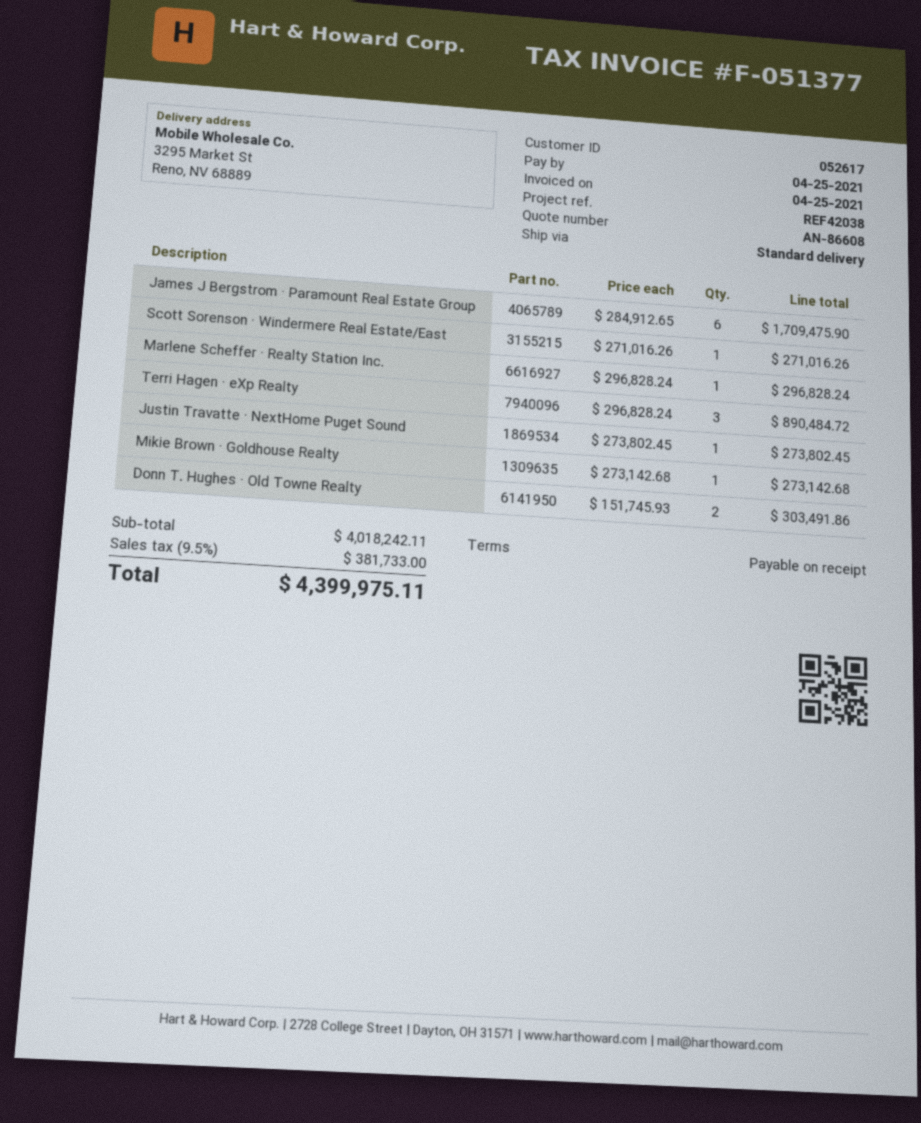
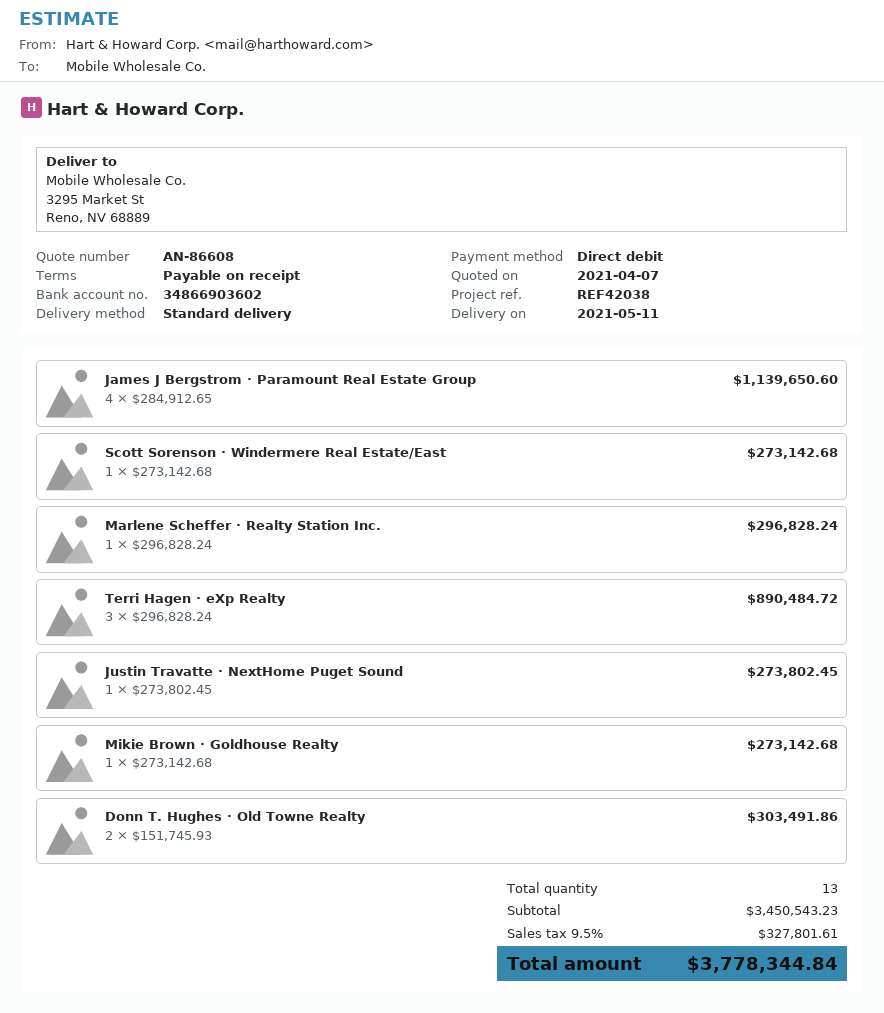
James J Bergstrom · Paramount Real Estate Group: 6 x 284912.65 = 1709475.90 -> 4 x 284912.65 = 1139650.60
Scott Sorenson · Windermere Real Estate/East: 1 x 271016.26 = 271016.26 -> 1 x 273142.68 = 273142.68
subtotal: 4018242.11 -> 3450543.23
tax: 9.5% = 381733.00 -> 9.5% = 327801.61
total: 4399975.11 -> 3778344.84

